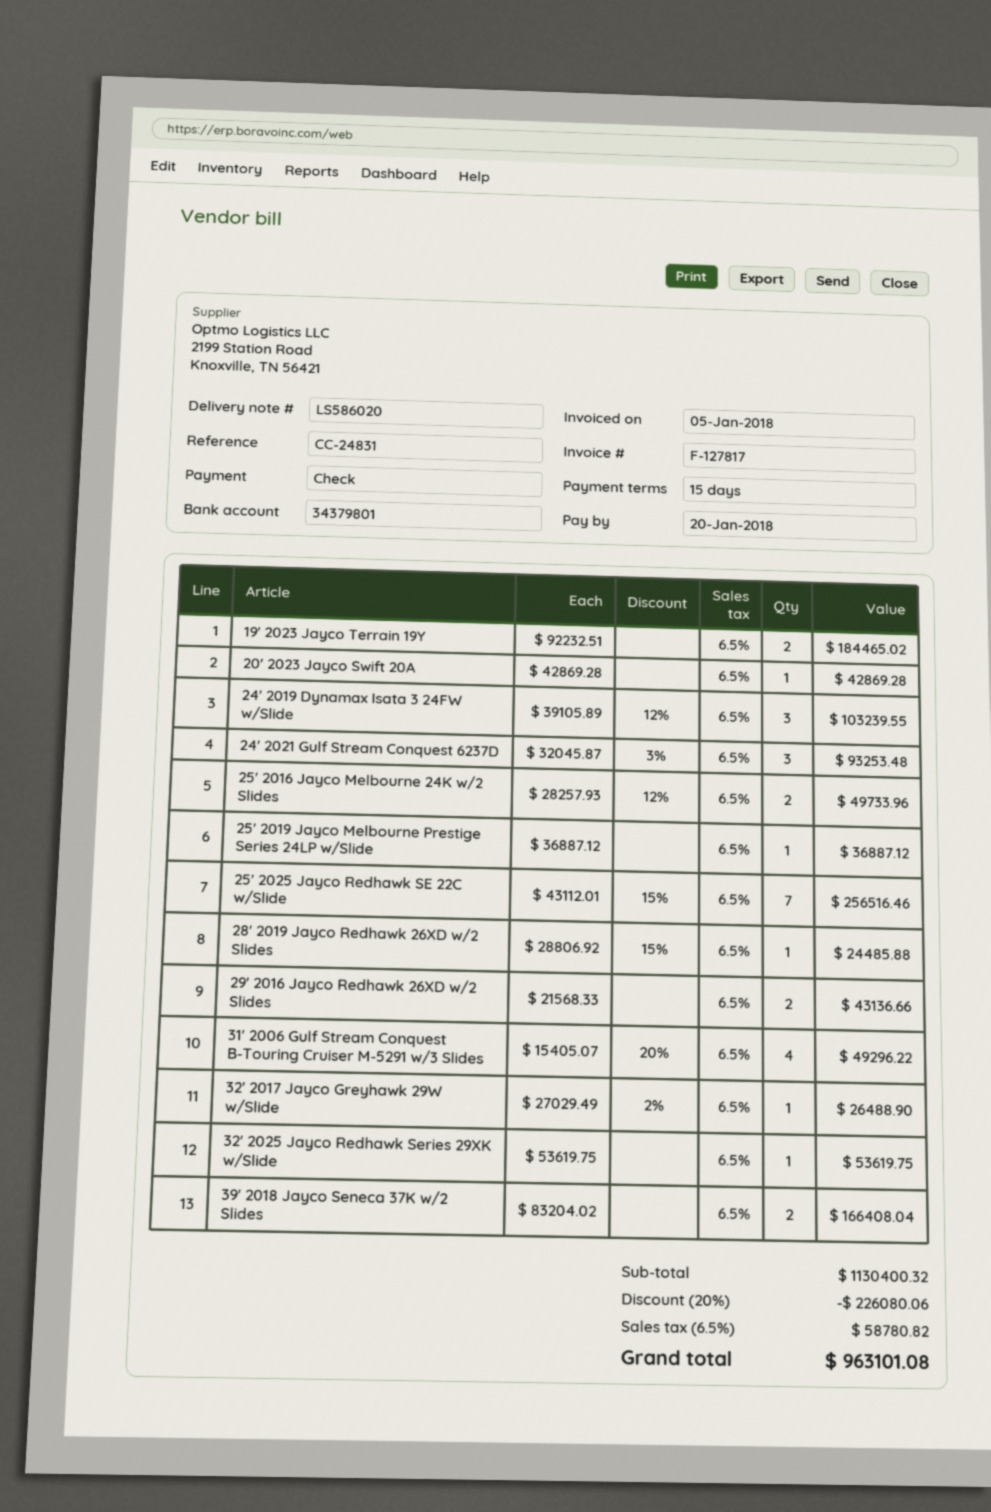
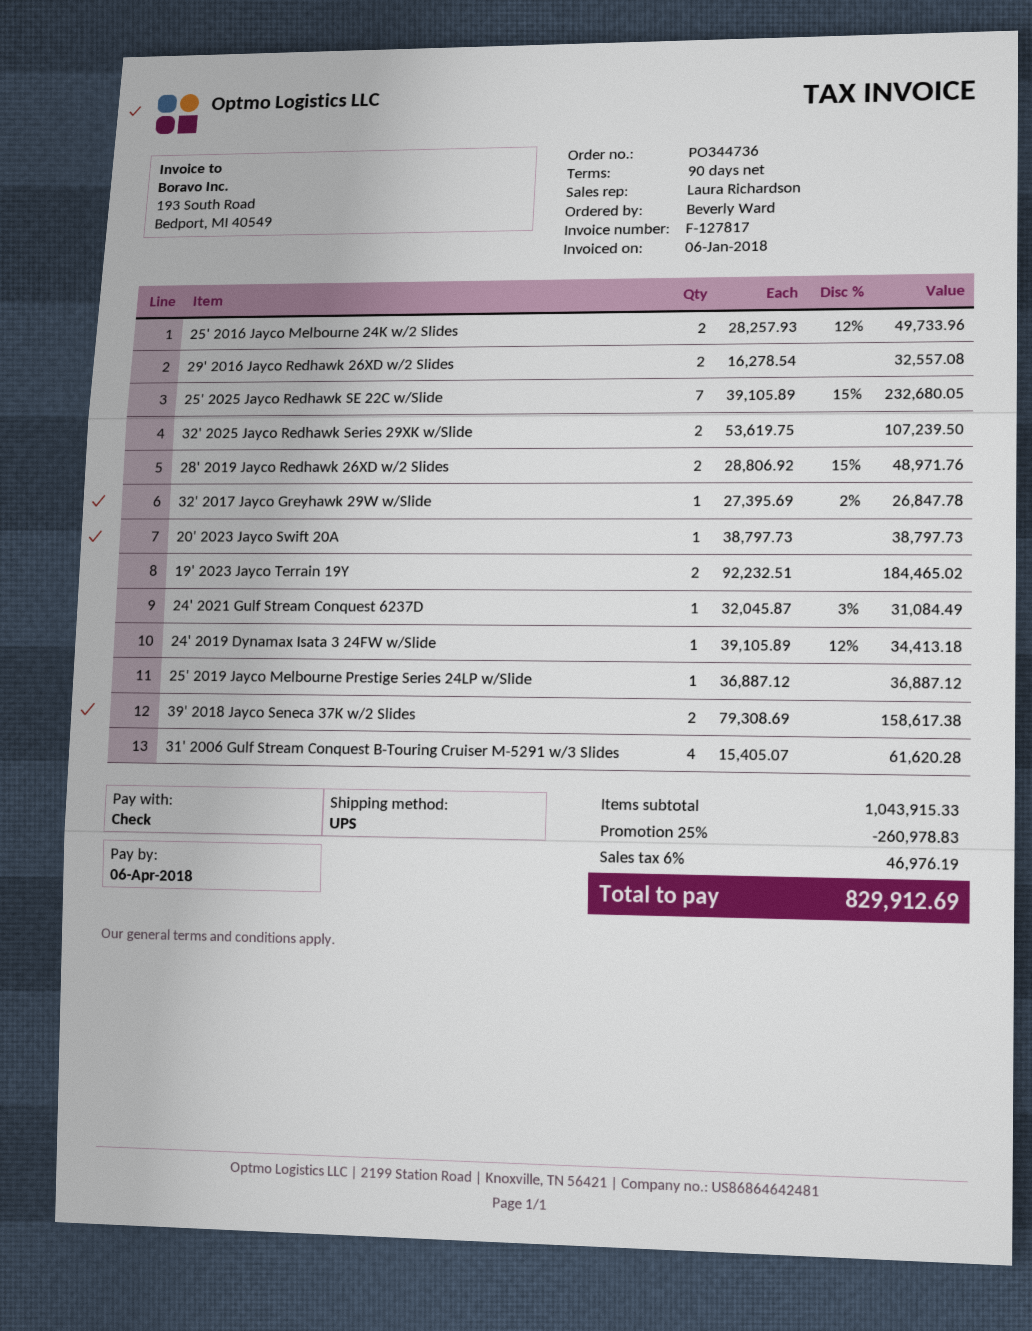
invoice date: 2018-01-05 -> 2018-01-06
payment terms: 15 days -> 90 days
due date: 2018-01-20 -> 2018-04-06
20' 2023 Jayco Swift 20A: 1 x 42869.28 = 42869.28 -> 1 x 38797.73 = 38797.73
24' 2019 Dynamax Isata 3 24FW w/Slide: 3 x 39105.89 - 12% = 103239.55 -> 1 x 39105.89 - 12% = 34413.18
24' 2021 Gulf Stream Conquest 6237D: 3 x 32045.87 - 3% = 93253.48 -> 1 x 32045.87 - 3% = 31084.49
25' 2025 Jayco Redhawk SE 22C w/Slide: 7 x 43112.01 - 15% = 256516.46 -> 7 x 39105.89 - 15% = 232680.05
28' 2019 Jayco Redhawk 26XD w/2 Slides: 1 x 28806.92 - 15% = 24485.88 -> 2 x 28806.92 - 15% = 48971.76
29' 2016 Jayco Redhawk 26XD w/2 Slides: 2 x 21568.33 = 43136.66 -> 2 x 16278.54 = 32557.08
31' 2006 Gulf Stream Conquest B-Touring Cruiser M-5291 w/3 Slides: 4 x 15405.07 - 20% = 49296.22 -> 4 x 15405.07 = 61620.28
32' 2017 Jayco Greyhawk 29W w/Slide: 1 x 27029.49 - 2% = 26488.90 -> 1 x 27395.69 - 2% = 26847.78
32' 2025 Jayco Redhawk Series 29XK w/Slide: 1 x 53619.75 = 53619.75 -> 2 x 53619.75 = 107239.50
39' 2018 Jayco Seneca 37K w/2 Slides: 2 x 83204.02 = 166408.04 -> 2 x 79308.69 = 158617.38
subtotal: 1130400.32 -> 1043915.33
discount: 20% = 226080.06 -> 25% = 260978.83
tax: 6.5% = 58780.82 -> 6% = 46976.19
total: 963101.08 -> 829912.69

